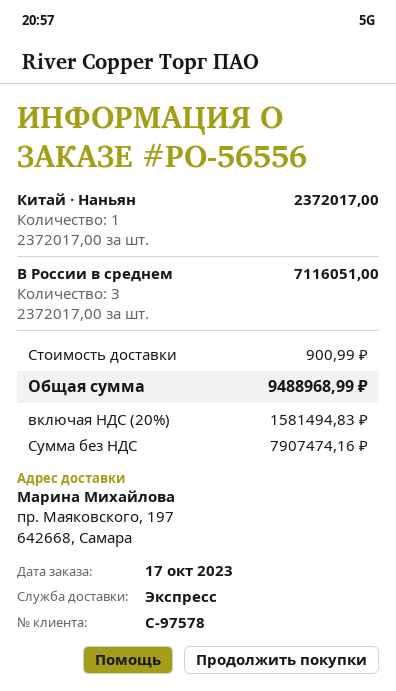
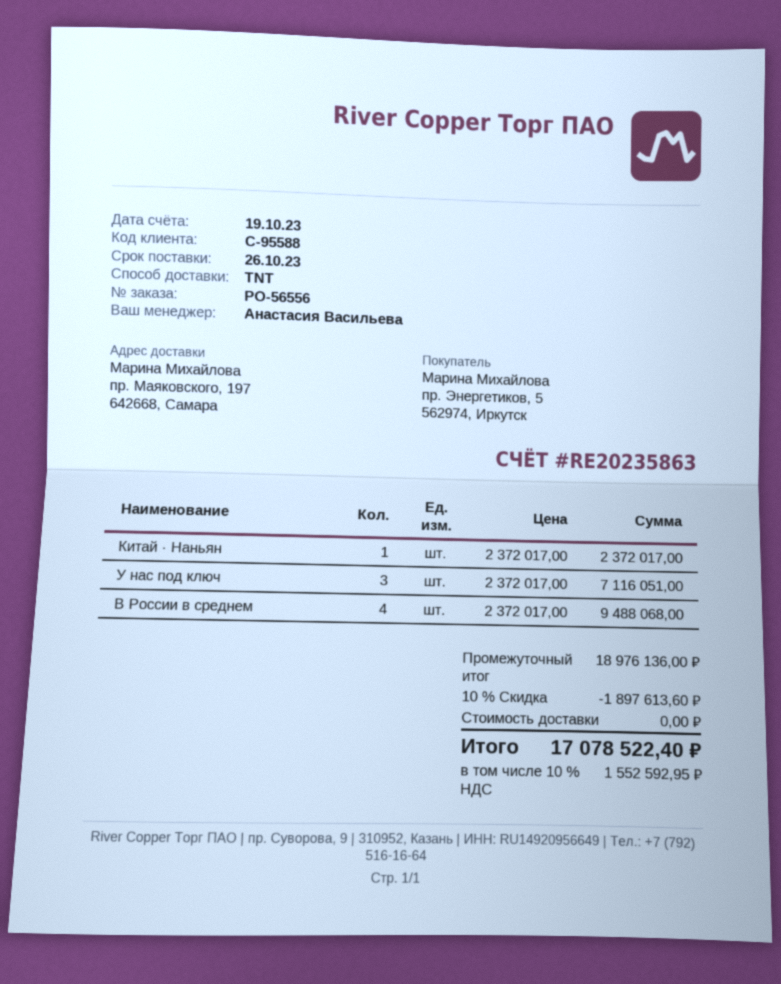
customer number: C-97578 -> C-95588
shipping method: express -> TNT
В России в среднем: 3 x 2372017.00 = 7116051.00 -> 4 x 2372017.00 = 9488068.00
У нас под ключ: none -> 3 x 2372017.00 = 7116051.00
discount: none -> 10% = 1897613.60
shipping: 900.99 -> 0.00
tax: 20% = 1581494.83 -> 10% = 1552592.95
total: 9488968.99 -> 17078522.40

